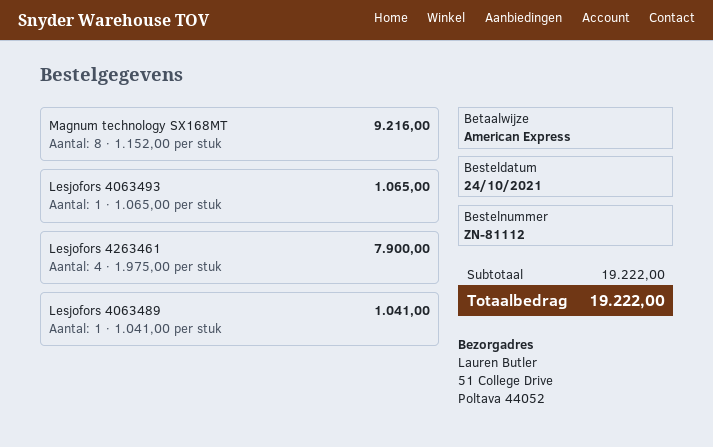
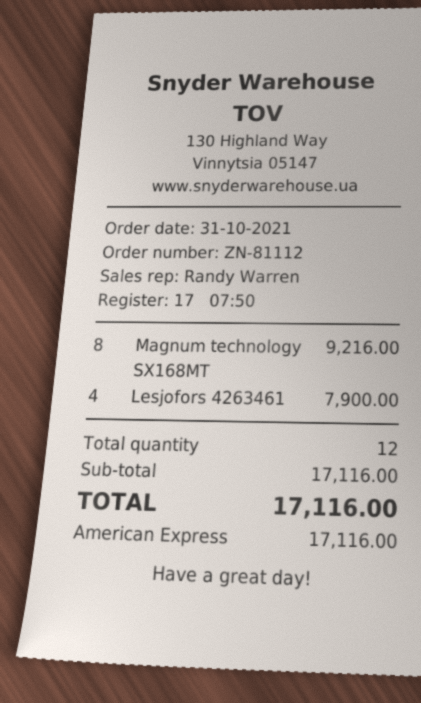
order date: 2021-10-24 -> 2021-10-31
Lesjofors 4063493: 1 for 1065.00 -> none
Lesjofors 4063489: 1 for 1041.00 -> none
subtotal: 19222.00 -> 17116.00
total: 19222.00 -> 17116.00

